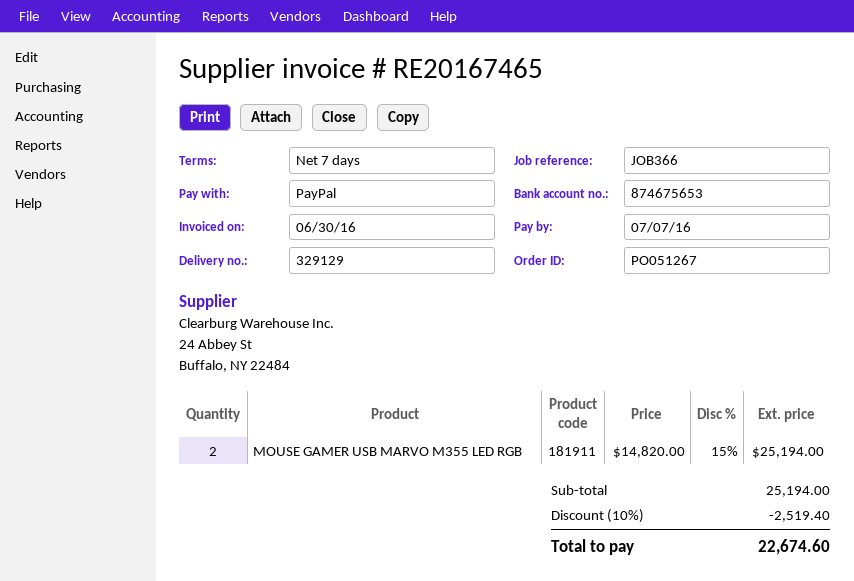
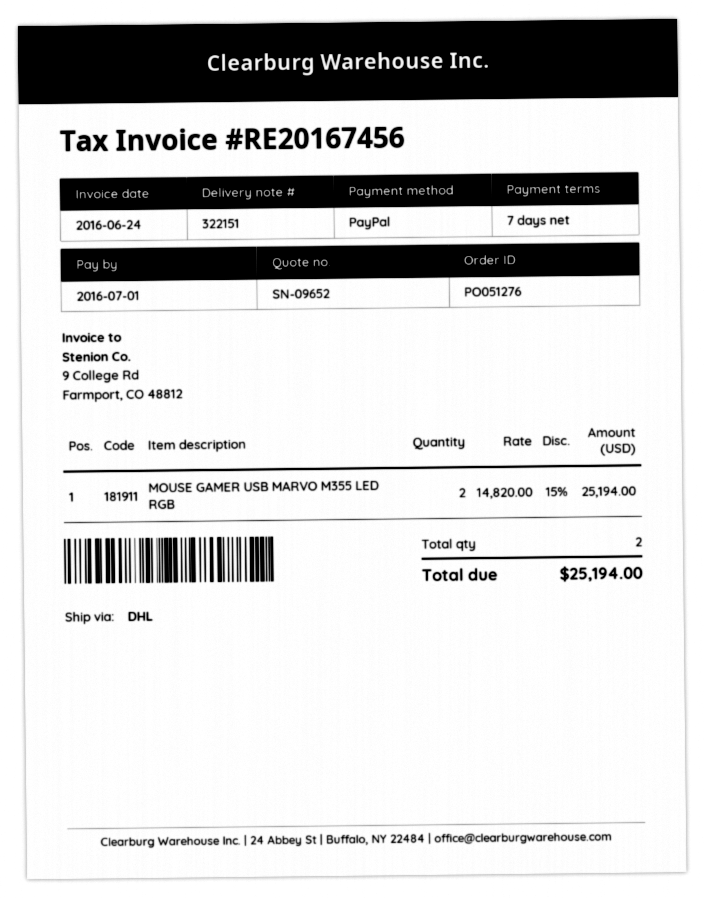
order number: PO051267 -> PO051276
delivery note number: 329129 -> 322151
invoice number: RE20167465 -> RE20167456
invoice date: 2016-06-30 -> 2016-06-24
due date: 2016-07-07 -> 2016-07-01
discount: 10% = 2519.40 -> none
total: 22674.60 -> 25194.00

